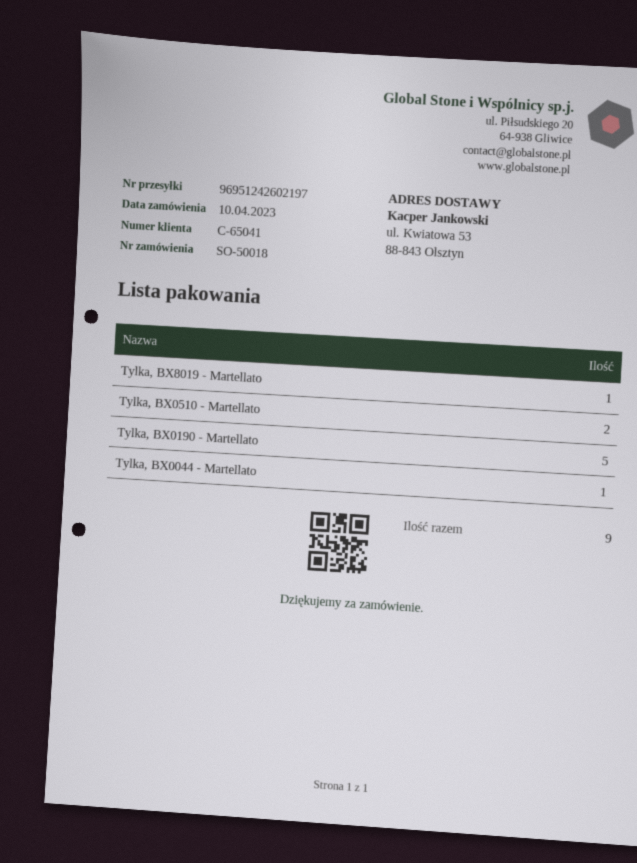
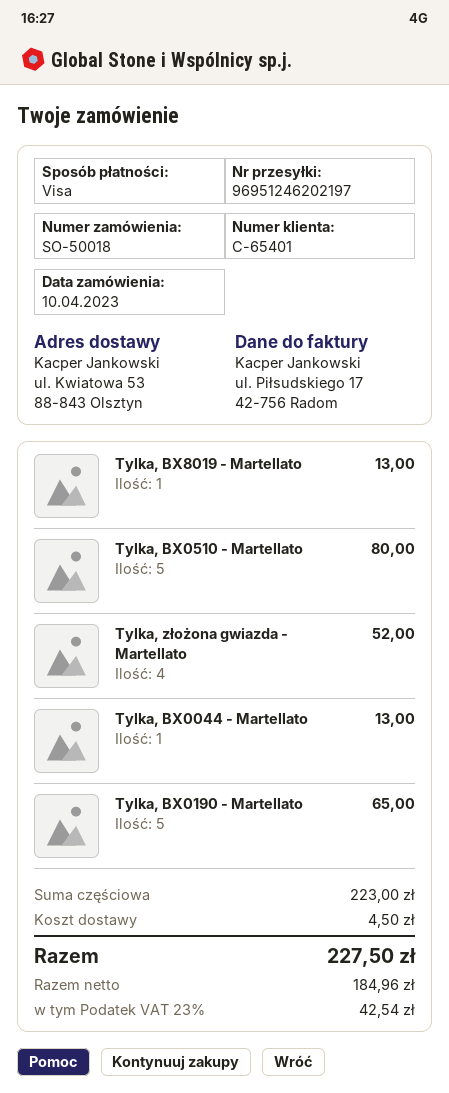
customer number: C-65041 -> C-65401
tracking number: 96951242602197 -> 96951246202197
Tylka, BX0510 - Martellato: 2 -> 5
Tylka, złożona gwiazda - Martellato: none -> 4

